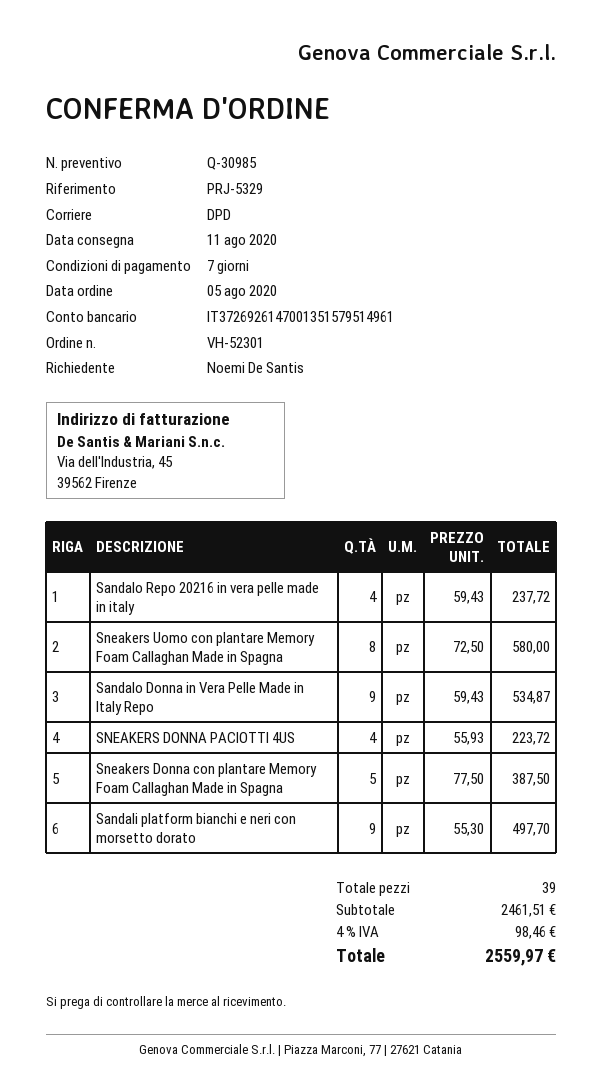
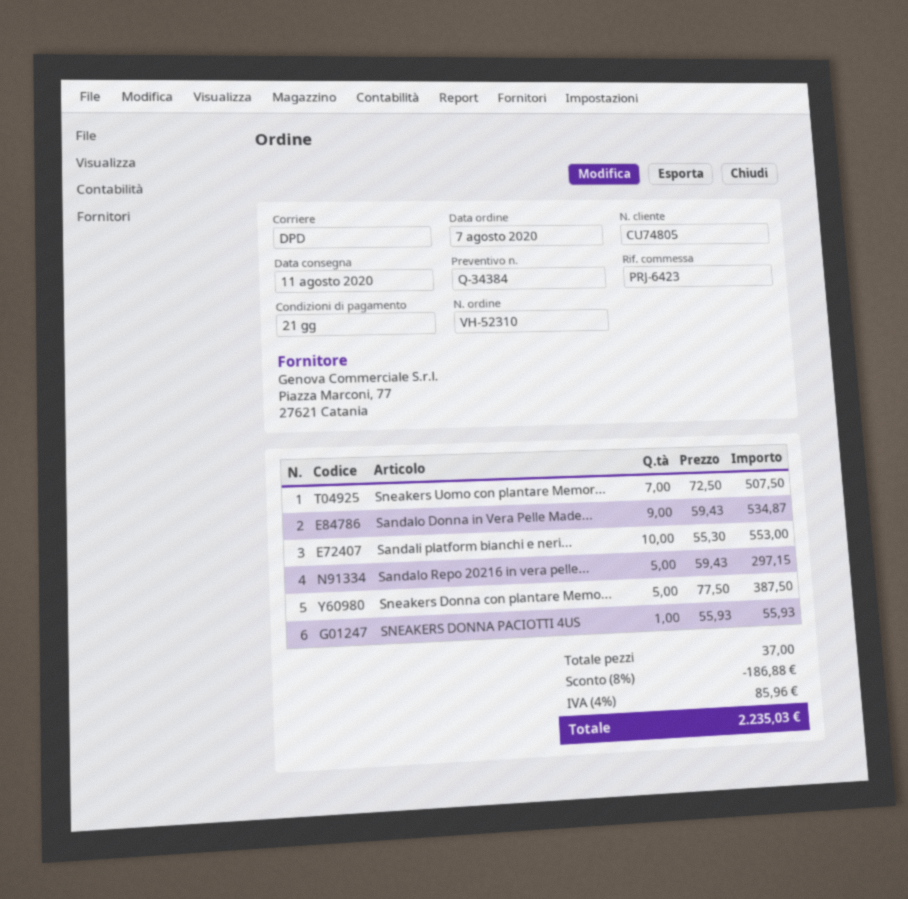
quote number: Q-30985 -> Q-34384
order number: VH-52301 -> VH-52310
order date: 2020-08-05 -> 2020-08-07
payment terms: 7 days -> 21 days
reference: PRJ-5329 -> PRJ-6423
Sandalo Repo 20216 in vera pelle made in italy: 4 x 59.43 = 237.72 -> 5 x 59.43 = 297.15
Sneakers Uomo con plantare Memory Foam Callaghan Made in Spagna: 8 x 72.50 = 580.00 -> 7 x 72.50 = 507.50
SNEAKERS DONNA PACIOTTI 4US: 4 x 55.93 = 223.72 -> 1 x 55.93 = 55.93
Sandali platform bianchi e neri con morsetto dorato: 9 x 55.30 = 497.70 -> 10 x 55.30 = 553.00
total quantity: 39 -> 37
discount: none -> 8% = 186.88
tax: 4% = 98.46 -> 4% = 85.96
total: 2559.97 -> 2235.03

